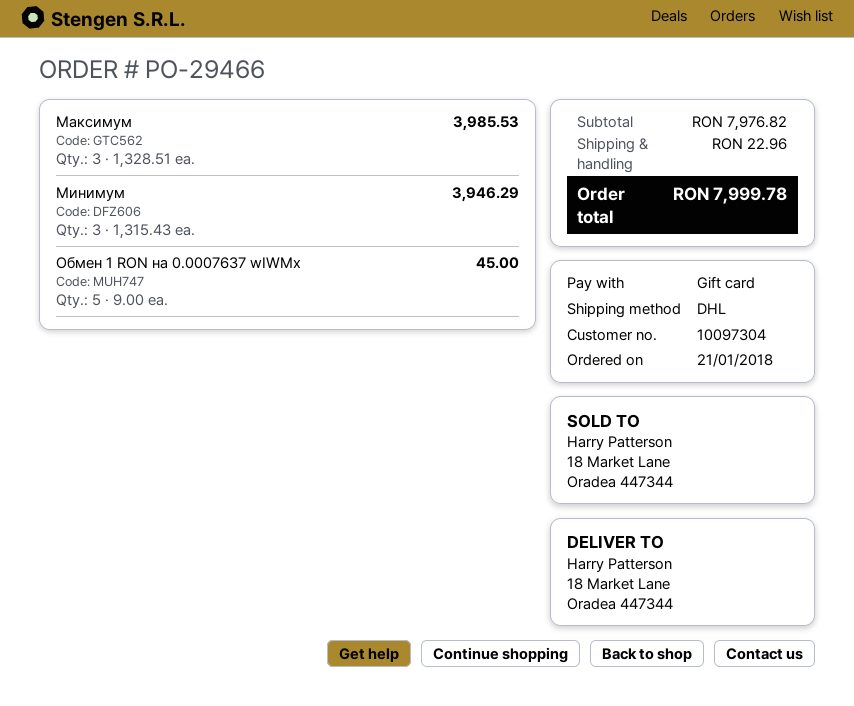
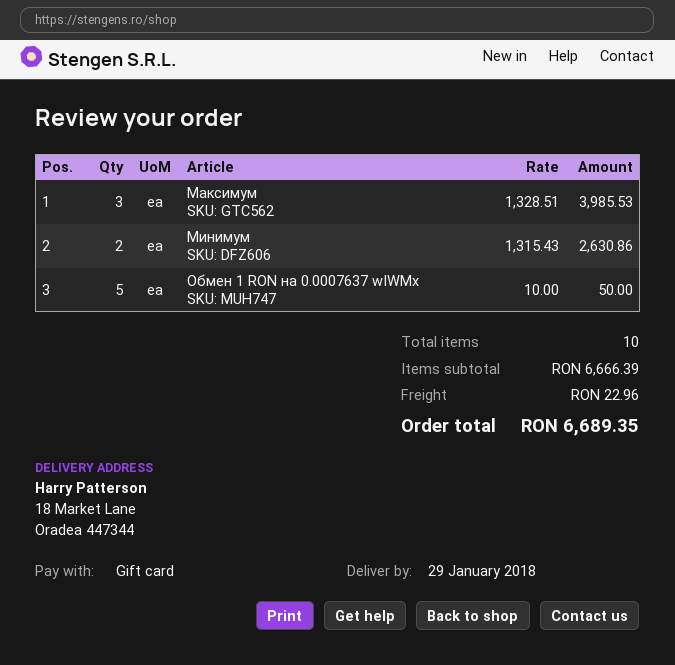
Минимум: 3 x 1315.43 = 3946.29 -> 2 x 1315.43 = 2630.86
Обмен 1 RON на 0.0007637 wIWMx: 5 x 9.00 = 45.00 -> 5 x 10.00 = 50.00
subtotal: 7976.82 -> 6666.39
total: 7999.78 -> 6689.35

